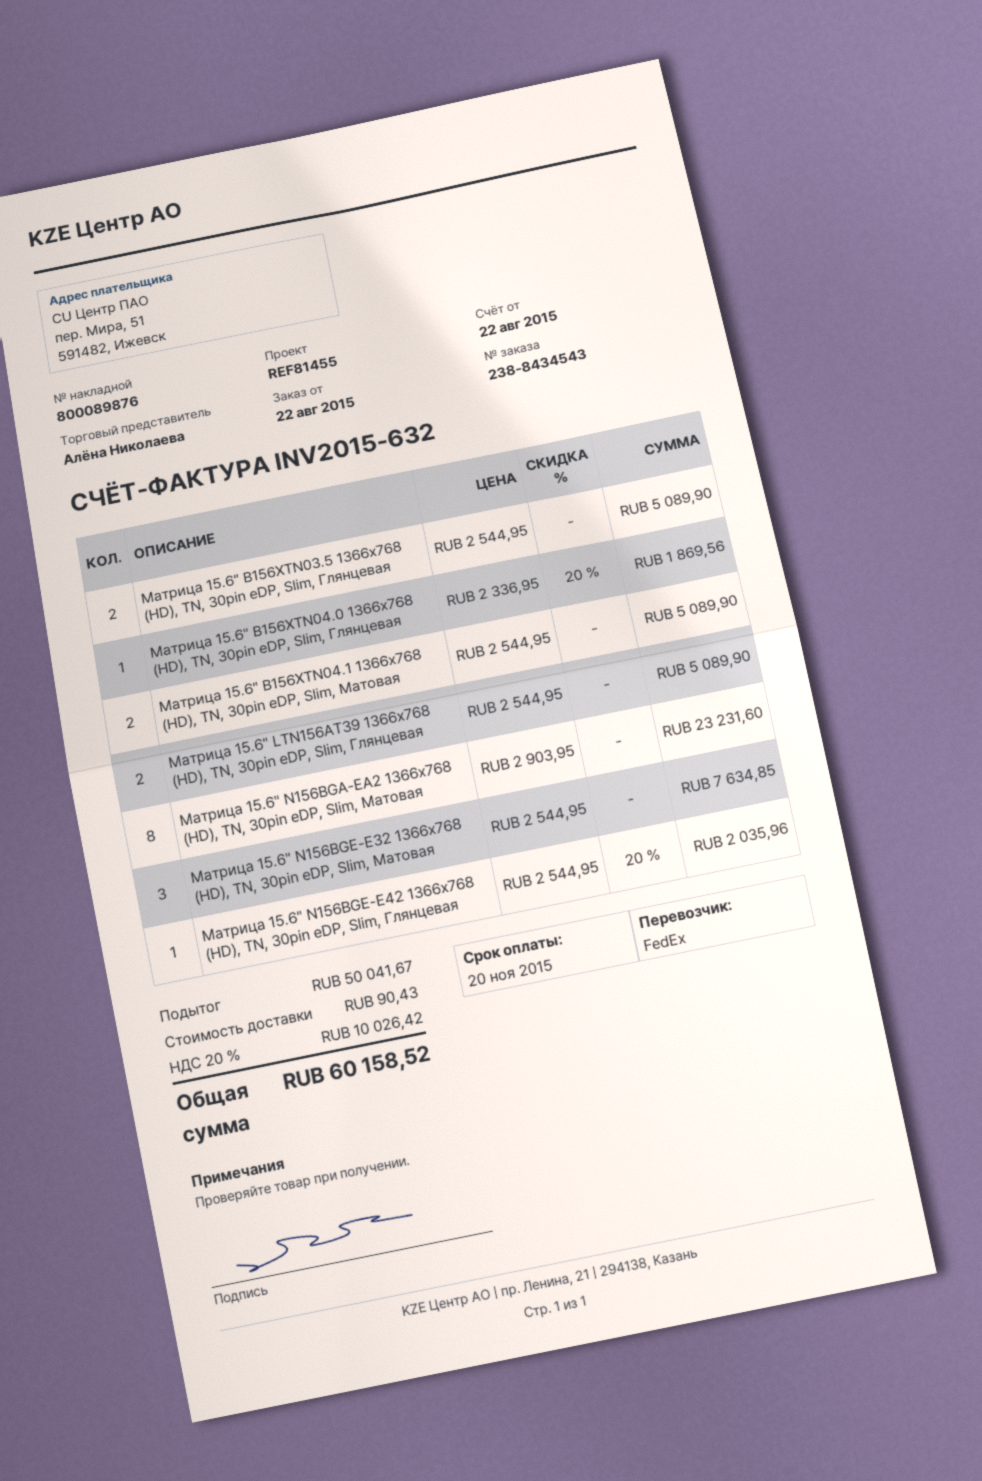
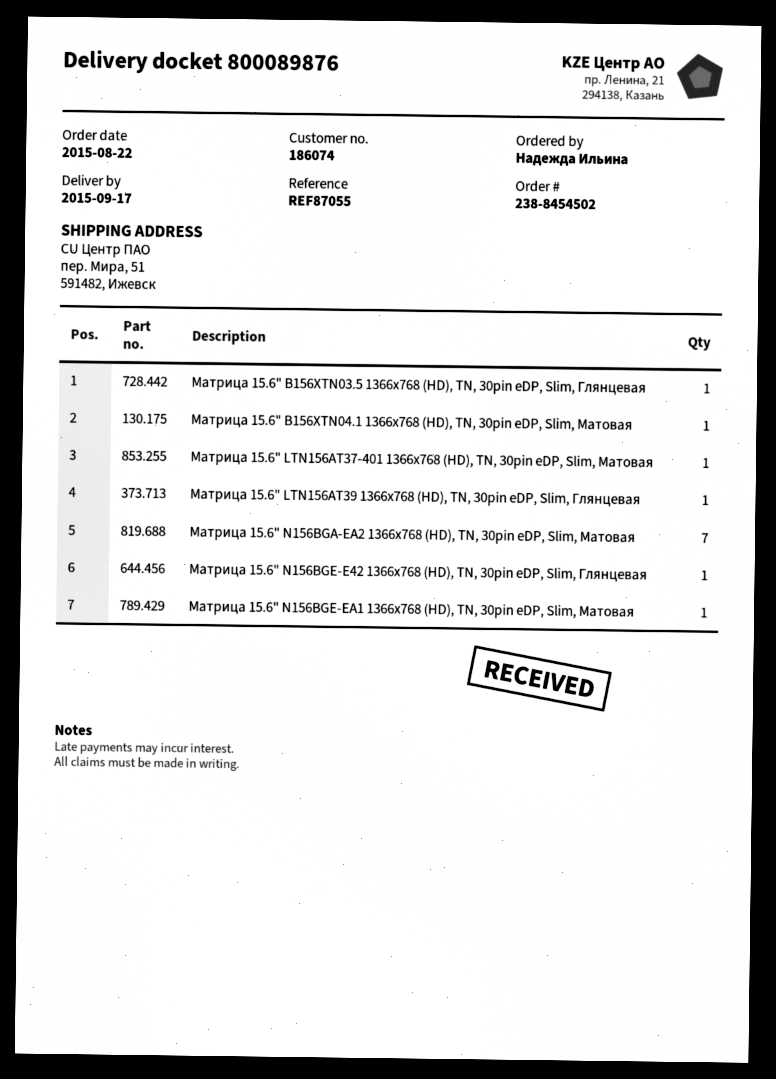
order number: 238-8434543 -> 238-8454502
reference: REF81455 -> REF87055
Матрица 15.6" B156XTN03.5 1366x768 (HD), TN, 30pin eDP, Slim, Глянцевая: 2 -> 1
Матрица 15.6" B156XTN04.0 1366x768 (HD), TN, 30pin eDP, Slim, Глянцевая: 1 -> none
Матрица 15.6" B156XTN04.1 1366x768 (HD), TN, 30pin eDP, Slim, Матовая: 2 -> 1
Матрица 15.6" LTN156AT39 1366x768 (HD), TN, 30pin eDP, Slim, Глянцевая: 2 -> 1
Матрица 15.6" N156BGA-EA2 1366x768 (HD), TN, 30pin eDP, Slim, Матовая: 8 -> 7
Матрица 15.6" N156BGE-E32 1366x768 (HD), TN, 30pin eDP, Slim, Матовая: 3 -> none
Матрица 15.6" LTN156AT37-401 1366x768 (HD), TN, 30pin eDP, Slim, Матовая: none -> 1
Матрица 15.6" N156BGE-EA1 1366x768 (HD), TN, 30pin eDP, Slim, Матовая: none -> 1

